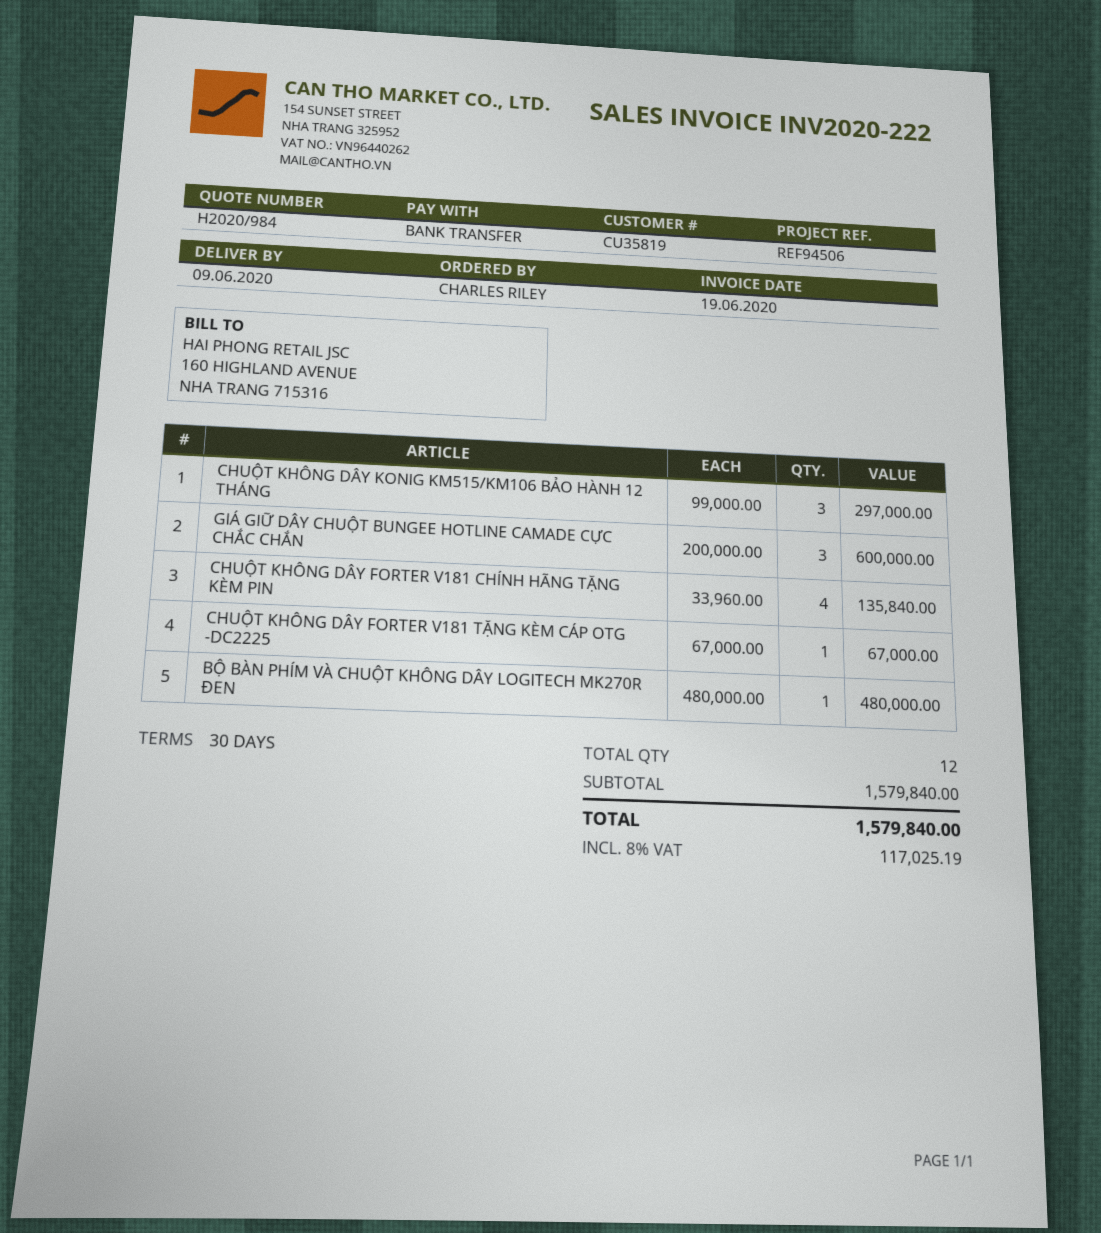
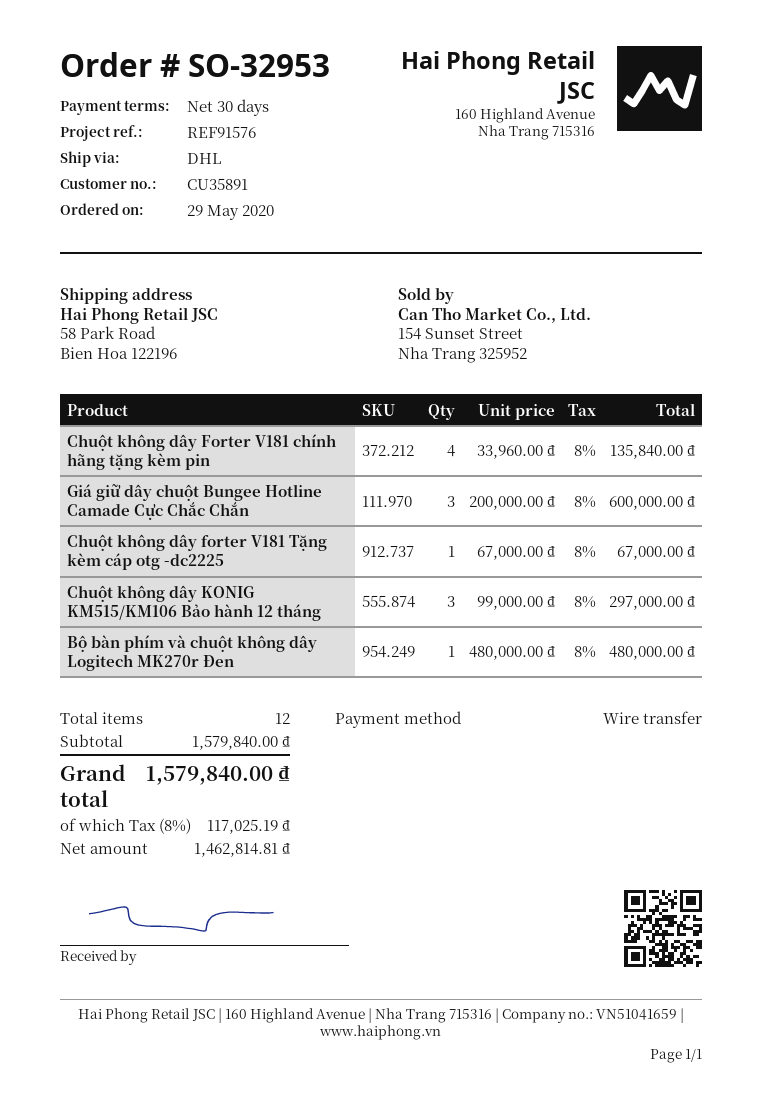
customer number: CU35819 -> CU35891
reference: REF94506 -> REF91576

